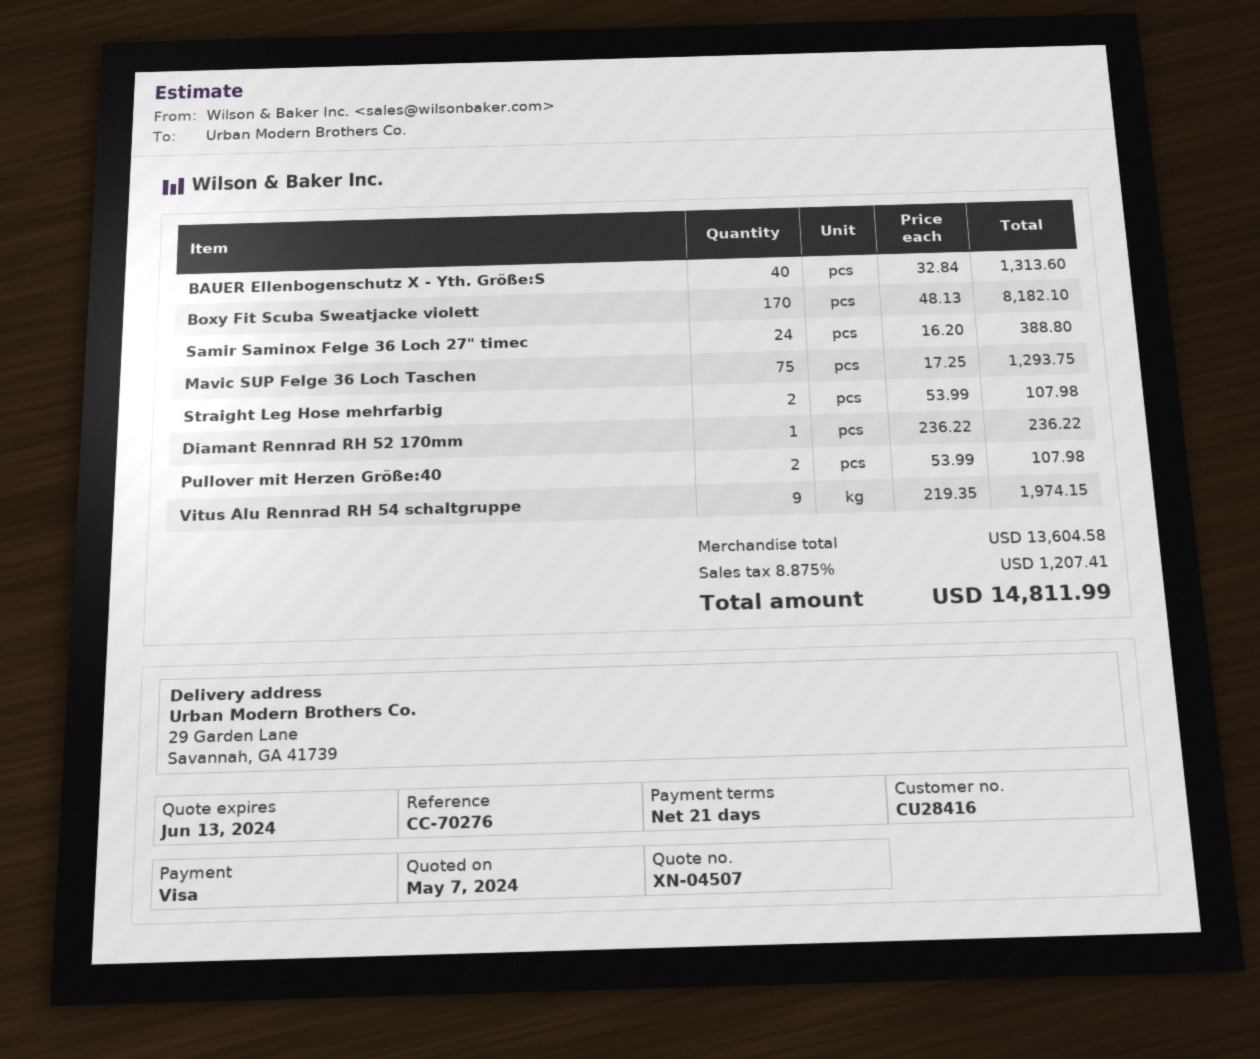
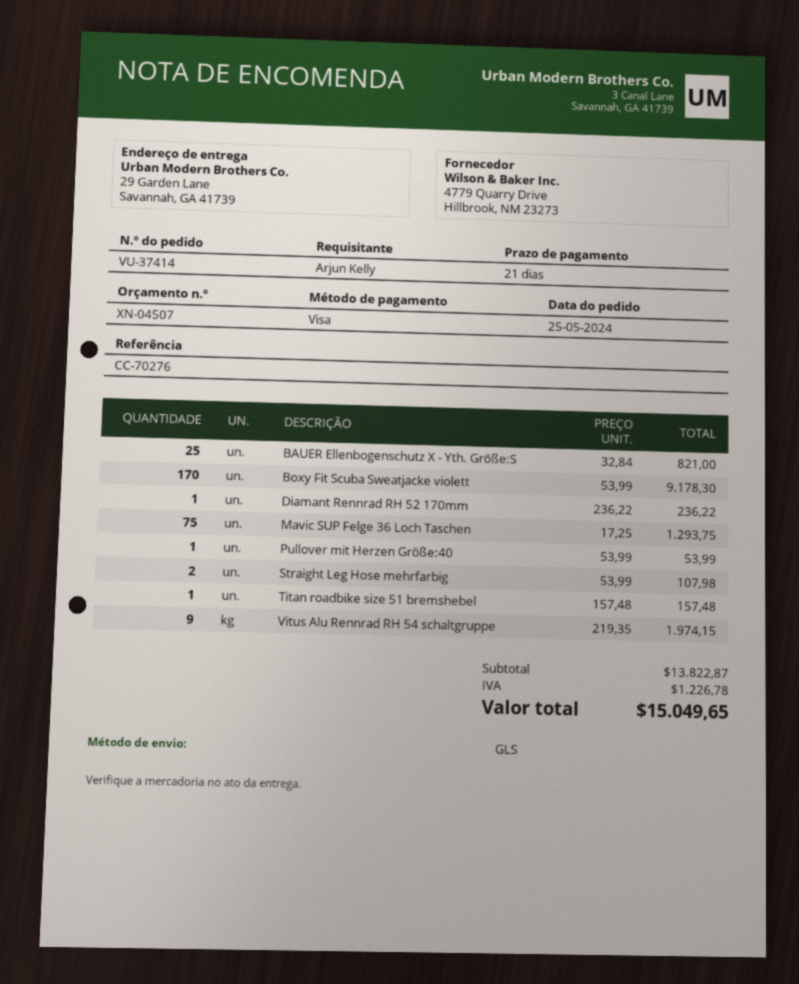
BAUER Ellenbogenschutz X - Yth. Größe:S: 40 x 32.84 = 1313.60 -> 25 x 32.84 = 821.00
Boxy Fit Scuba Sweatjacke violett: 170 x 48.13 = 8182.10 -> 170 x 53.99 = 9178.30
Samir Saminox Felge 36 Loch 27" timec: 24 x 16.20 = 388.80 -> none
Pullover mit Herzen Größe:40: 2 x 53.99 = 107.98 -> 1 x 53.99 = 53.99
Titan roadbike size 51 bremshebel: none -> 1 x 157.48 = 157.48
subtotal: 13604.58 -> 13822.87
tax: 1207.41 -> 1226.78
total: 14811.99 -> 15049.65

